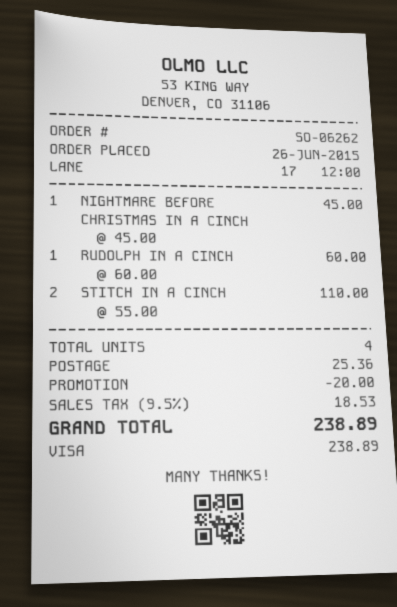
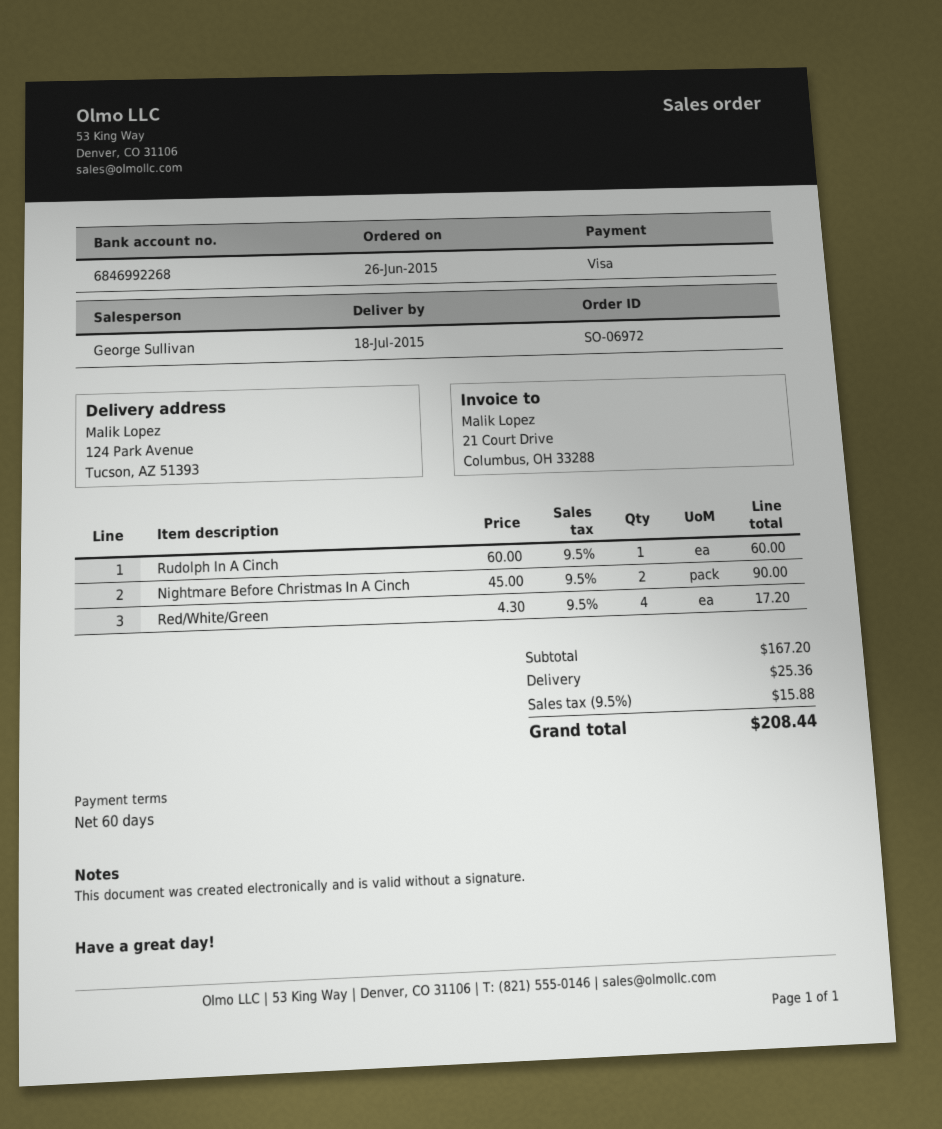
order number: SO-06262 -> SO-06972
NIGHTMARE BEFORE CHRISTMAS IN A CINCH: 1 x 45.00 = 45.00 -> 2 x 45.00 = 90.00
STITCH IN A CINCH: 2 x 55.00 = 110.00 -> none
Red/White/Green: none -> 4 x 4.30 = 17.20
discount: 20.00 -> none
tax: 9.5% = 18.53 -> 9.5% = 15.88
total: 238.89 -> 208.44

